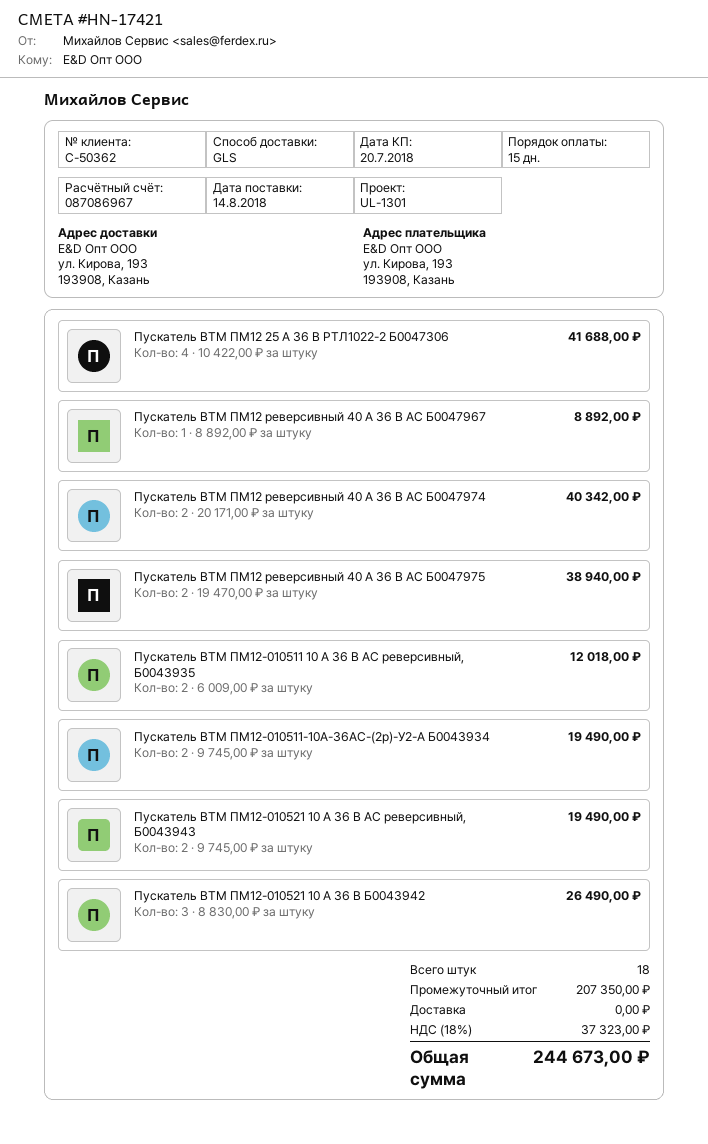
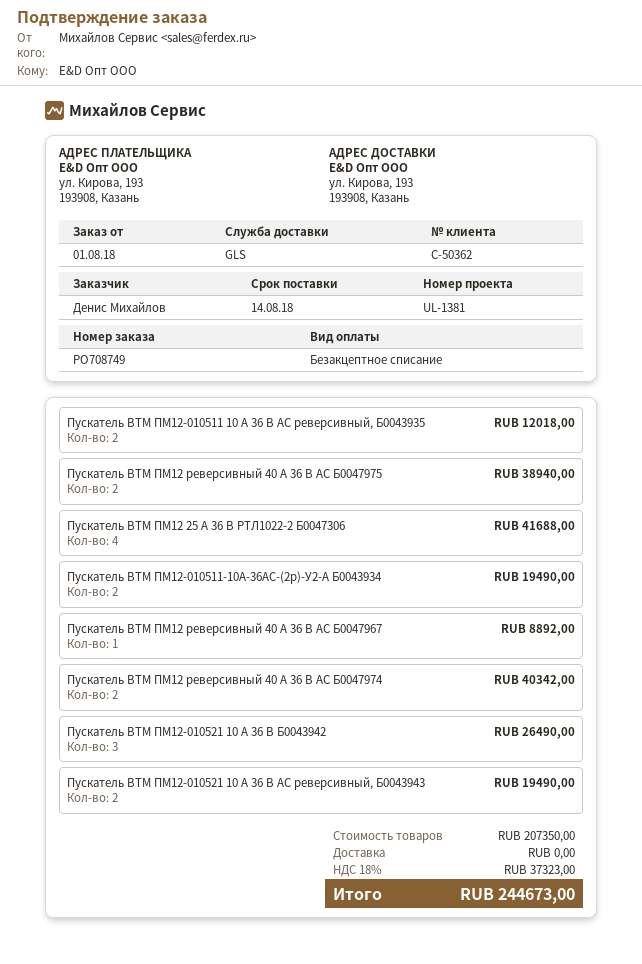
reference: UL-1301 -> UL-1381

